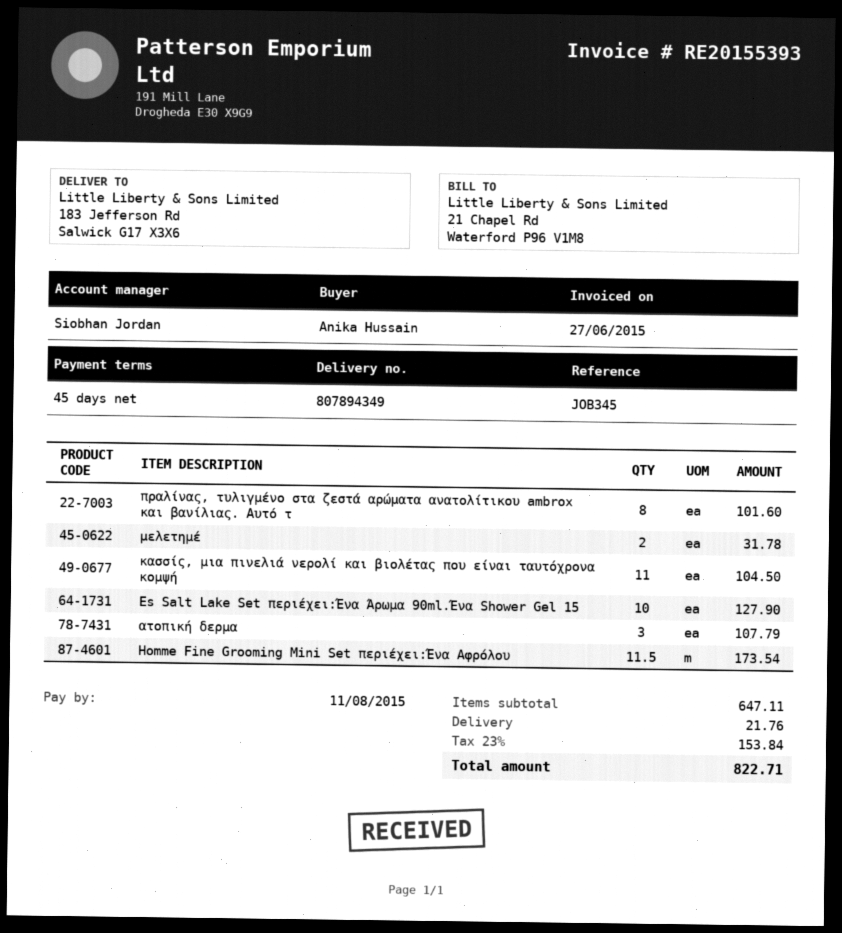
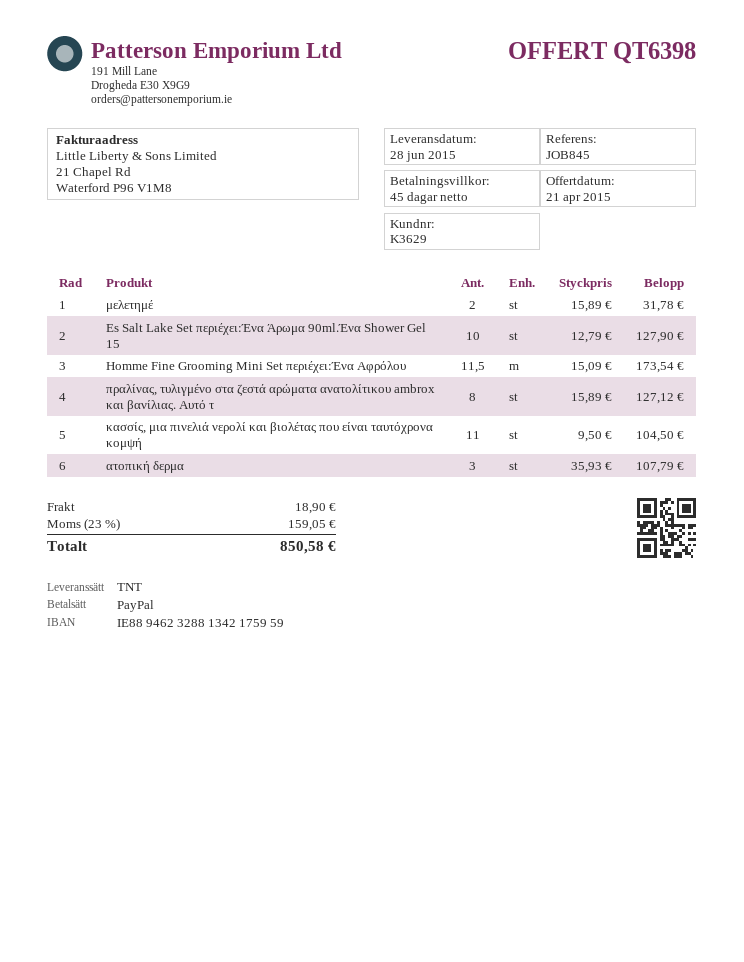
reference: JOB345 -> JOB845
πραλίνας, τυλιγμένο στα ζεστά αρώματα ανατολίτικου ambrox και βανίλιας. Αυτό τ: 8 for 101.60 -> 8 for 127.12
shipping: 21.76 -> 18.90
tax: 23% = 153.84 -> 23% = 159.05
total: 822.71 -> 850.58

